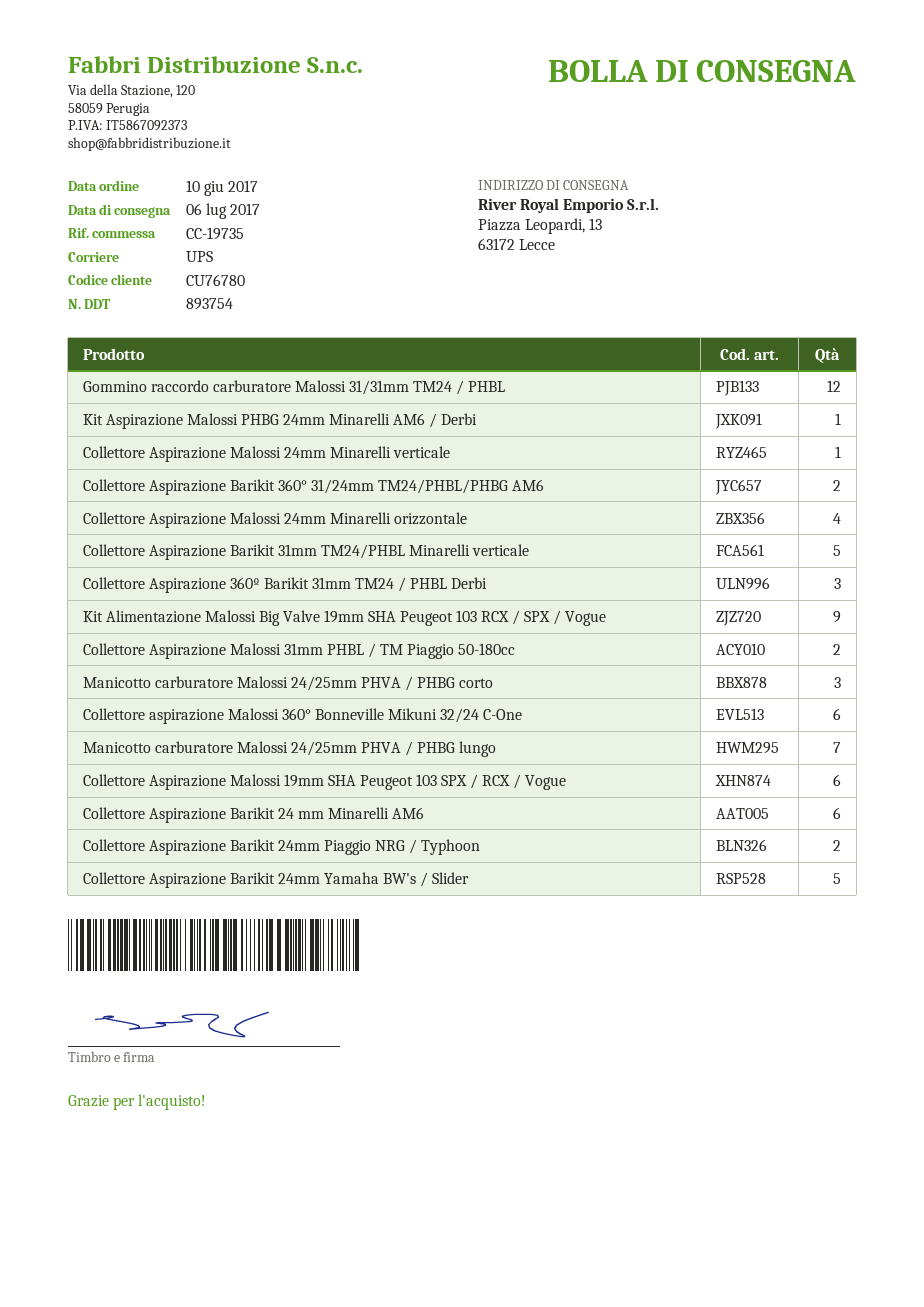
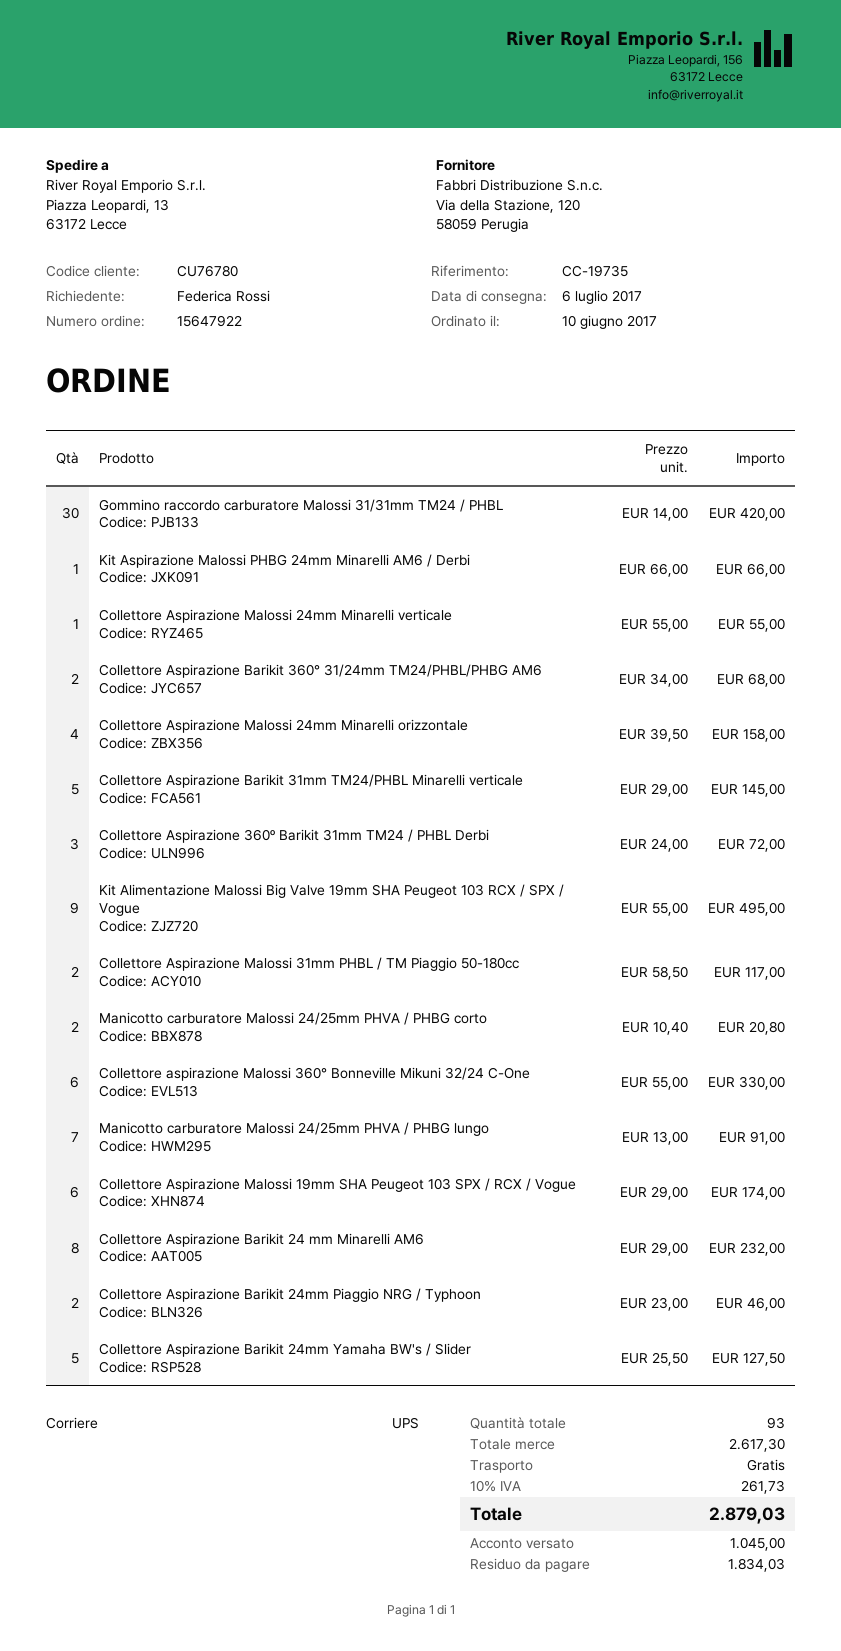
Gommino raccordo carburatore Malossi 31/31mm TM24 / PHBL: 12 -> 30
Manicotto carburatore Malossi 24/25mm PHVA / PHBG corto: 3 -> 2
Collettore Aspirazione Barikit 24 mm Minarelli AM6: 6 -> 8

